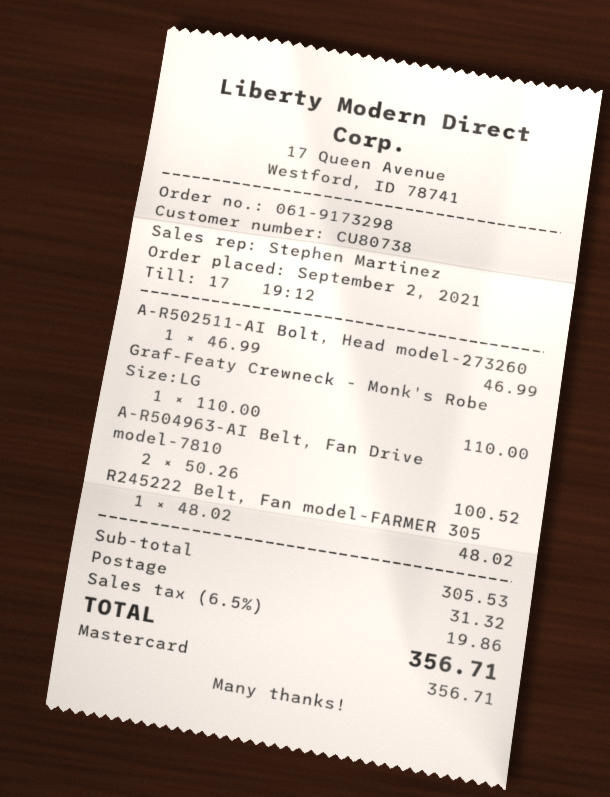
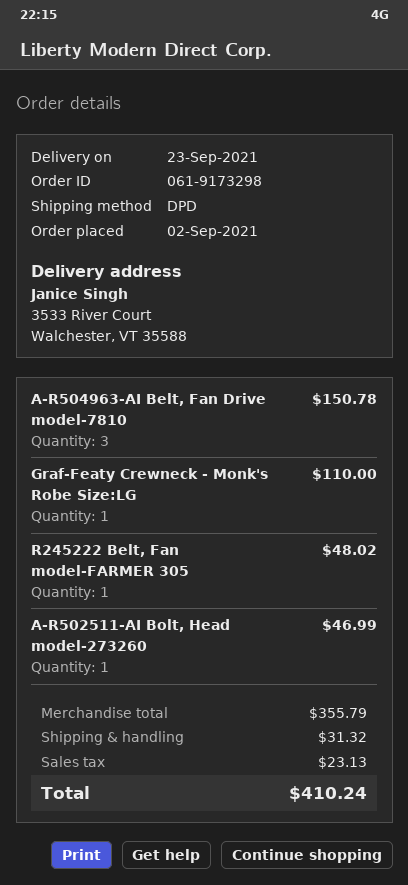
A-R504963-AI Belt, Fan Drive model-7810: 2 for 100.52 -> 3 for 150.78
subtotal: 305.53 -> 355.79
tax: 19.86 -> 23.13
total: 356.71 -> 410.24

